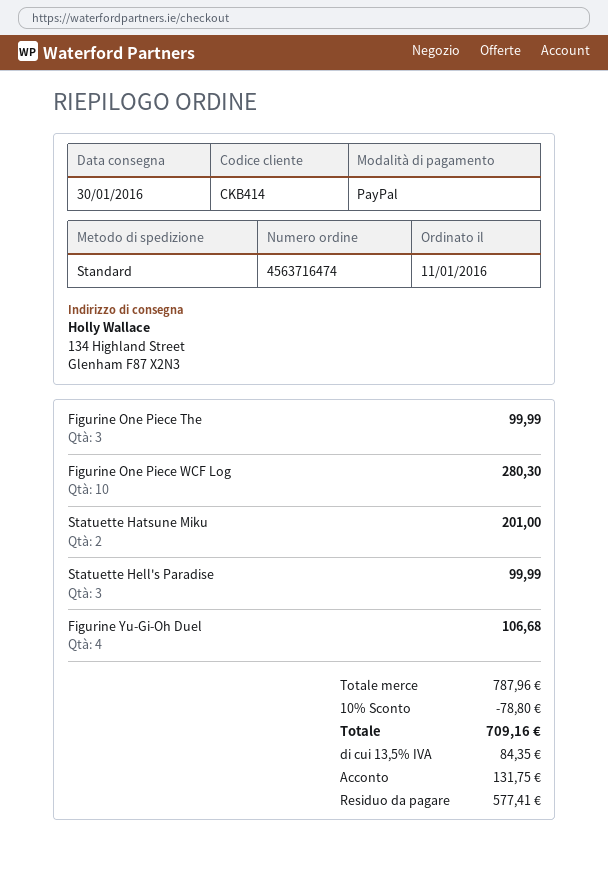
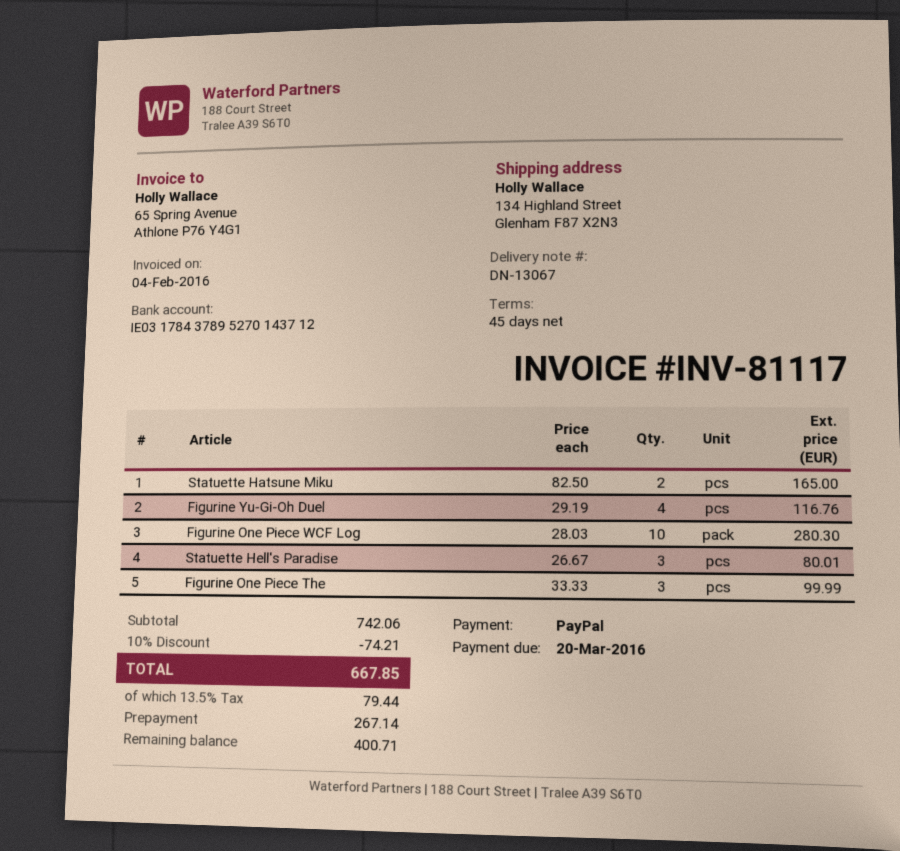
Statuette Hatsune Miku: 2 for 201.00 -> 2 for 165.00
Statuette Hell's Paradise: 3 for 99.99 -> 3 for 80.01
Figurine Yu-Gi-Oh Duel: 4 for 106.68 -> 4 for 116.76
subtotal: 787.96 -> 742.06
discount: 10% = 78.80 -> 10% = 74.21
tax: 13.5% = 84.35 -> 13.5% = 79.44
total: 709.16 -> 667.85
deposit: 131.75 -> 267.14
balance: 577.41 -> 400.71

